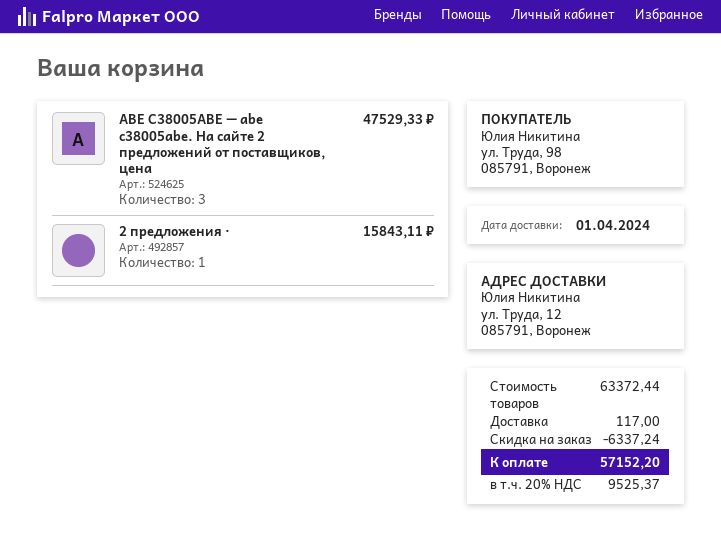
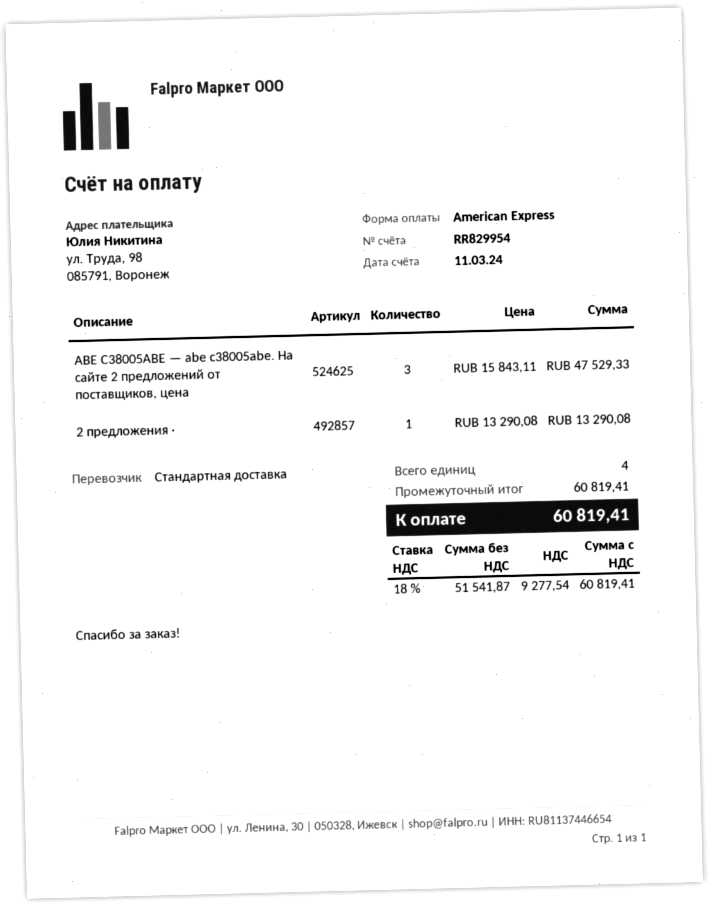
2 предложения ·: 1 for 15843.11 -> 1 for 13290.08
subtotal: 63372.44 -> 60819.41
discount: 6337.24 -> none
shipping: 117.00 -> none
tax: 20% = 9525.37 -> 18% = 9277.54
total: 57152.20 -> 60819.41

